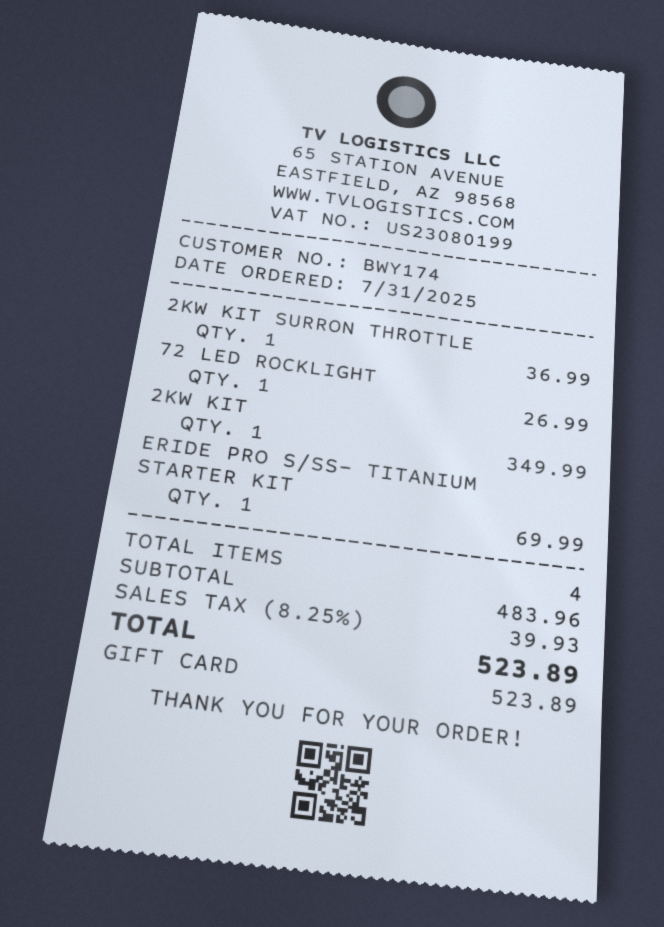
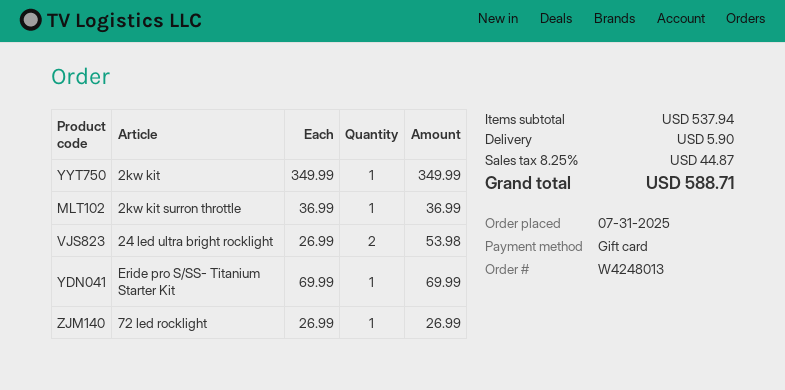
24 led ultra bright rocklight: none -> 2 for 53.98
subtotal: 483.96 -> 537.94
shipping: none -> 5.90
tax: 8.25% = 39.93 -> 8.25% = 44.87
total: 523.89 -> 588.71

